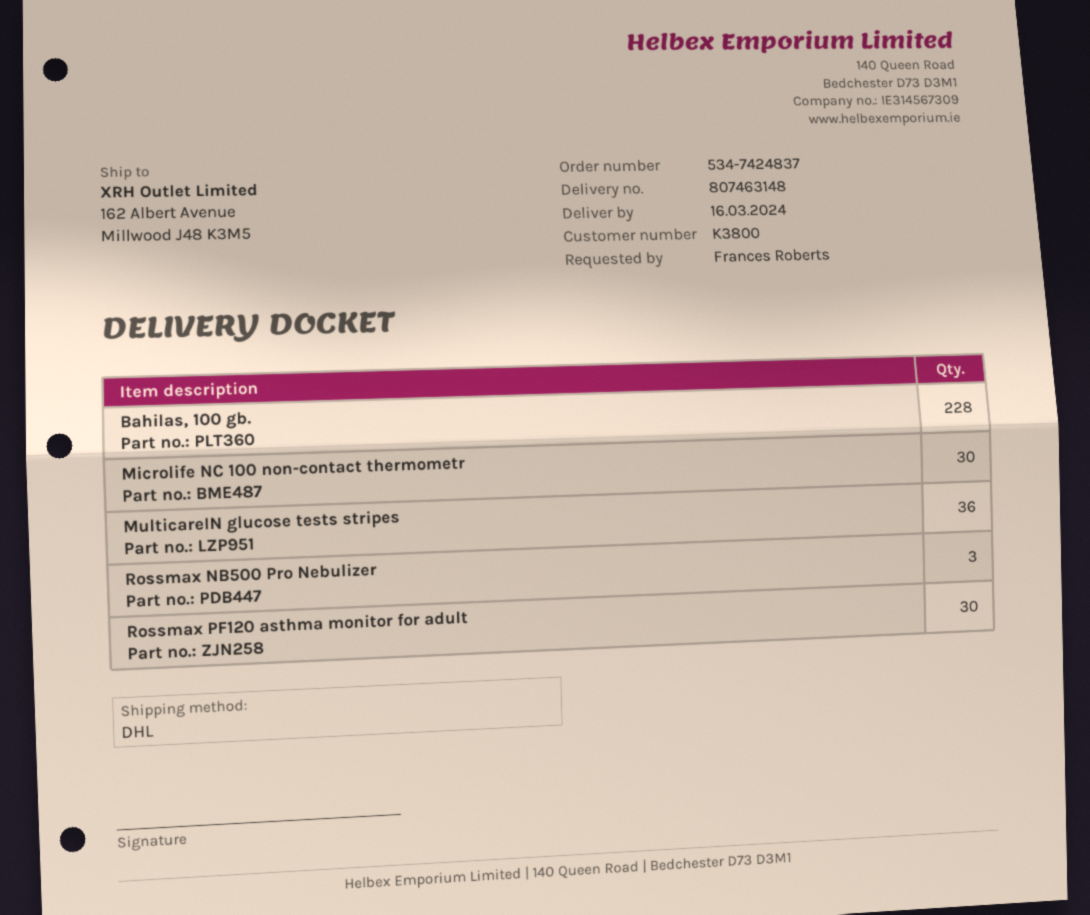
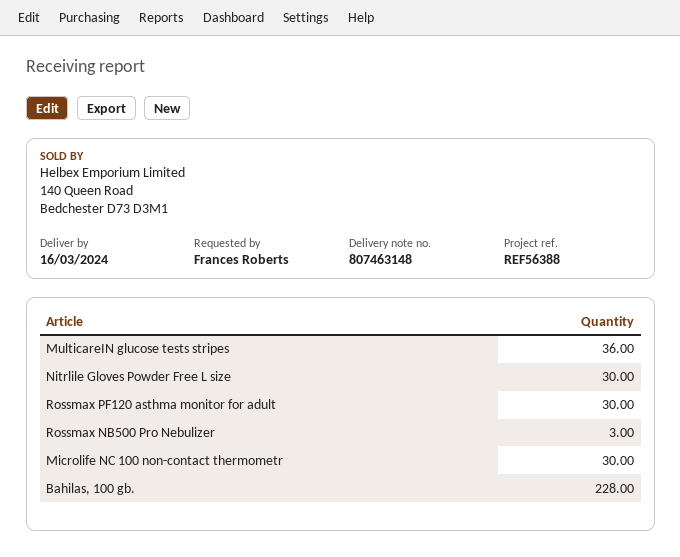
Nitrlile Gloves Powder Free L size: none -> 30

